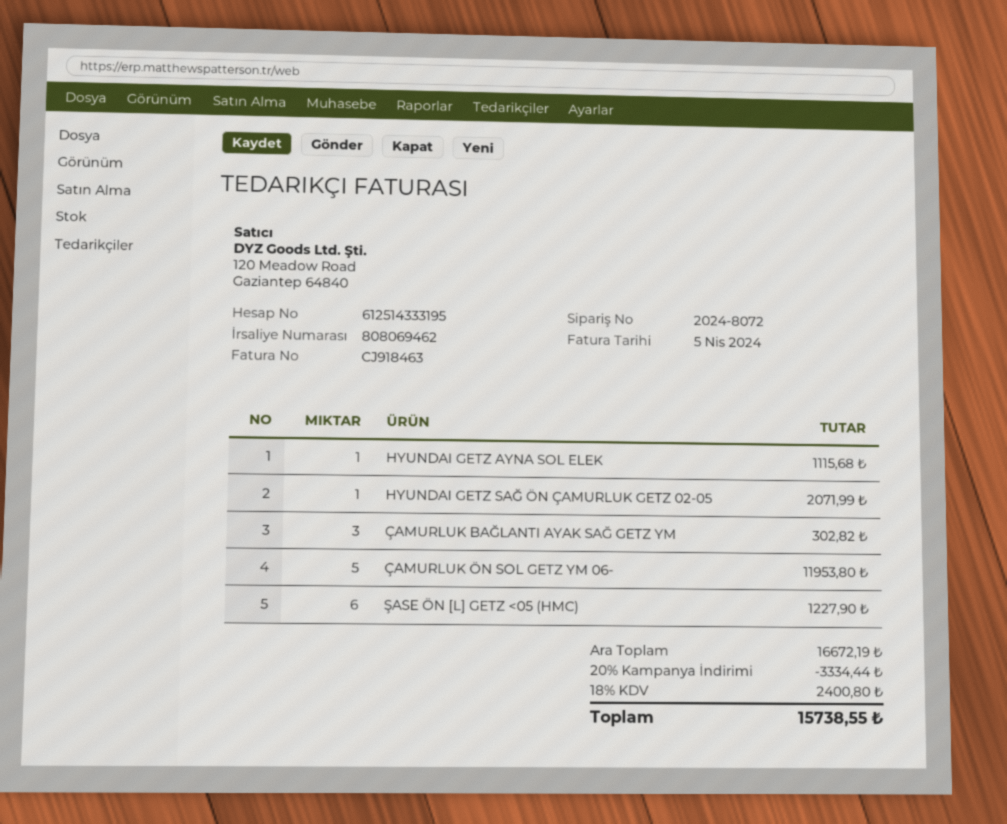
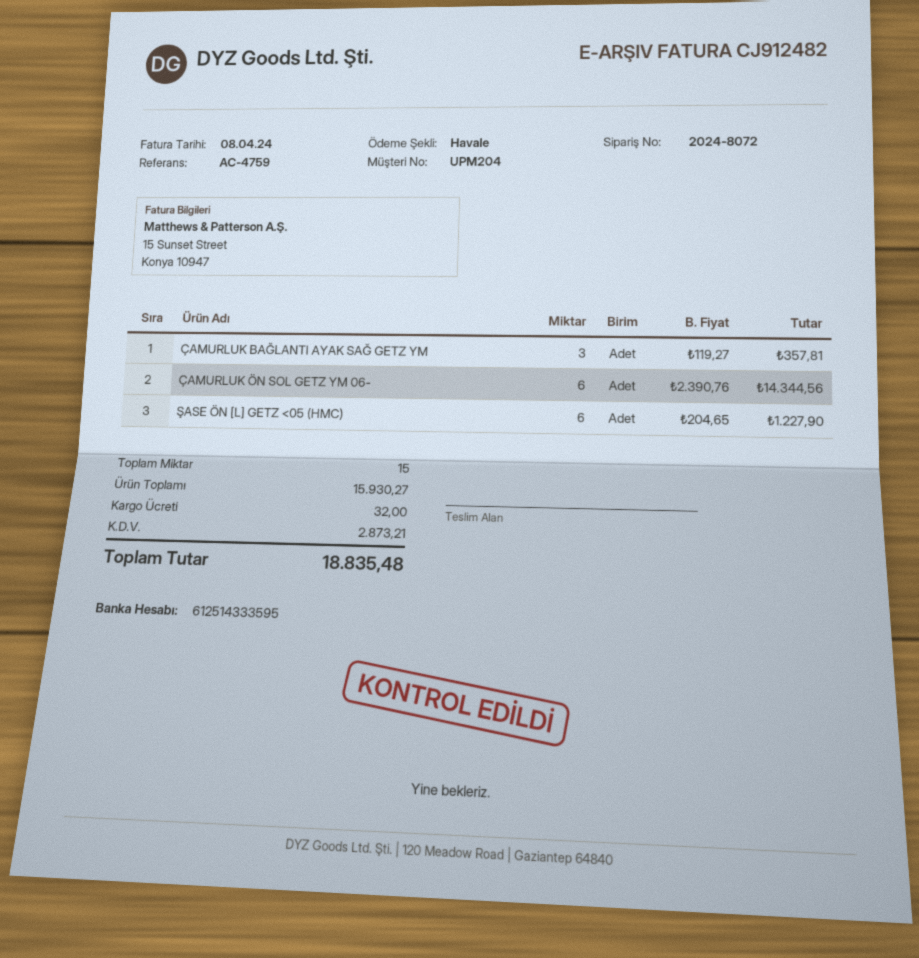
invoice number: CJ918463 -> CJ912482
invoice date: 2024-04-05 -> 2024-04-08
bank account: 612514333195 -> 612514333595
HYUNDAI GETZ AYNA SOL ELEK: 1 for 1115.68 -> none
HYUNDAI GETZ SAĞ ÖN ÇAMURLUK GETZ 02-05: 1 for 2071.99 -> none
ÇAMURLUK BAĞLANTI AYAK SAĞ GETZ YM: 3 for 302.82 -> 3 for 357.81
ÇAMURLUK ÖN SOL GETZ YM 06-: 5 for 11953.80 -> 6 for 14344.56
subtotal: 16672.19 -> 15930.27
discount: 20% = 3334.44 -> none
shipping: none -> 32.00
tax: 2400.80 -> 2873.21
total: 15738.55 -> 18835.48

